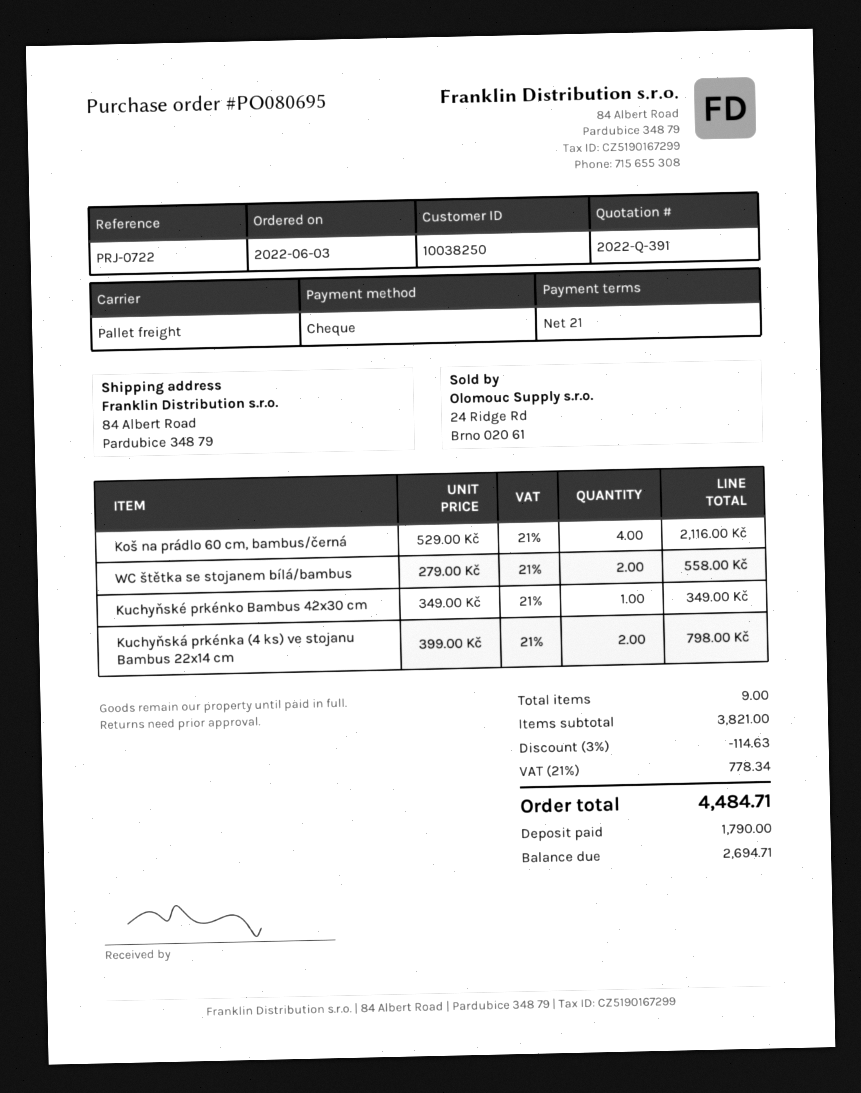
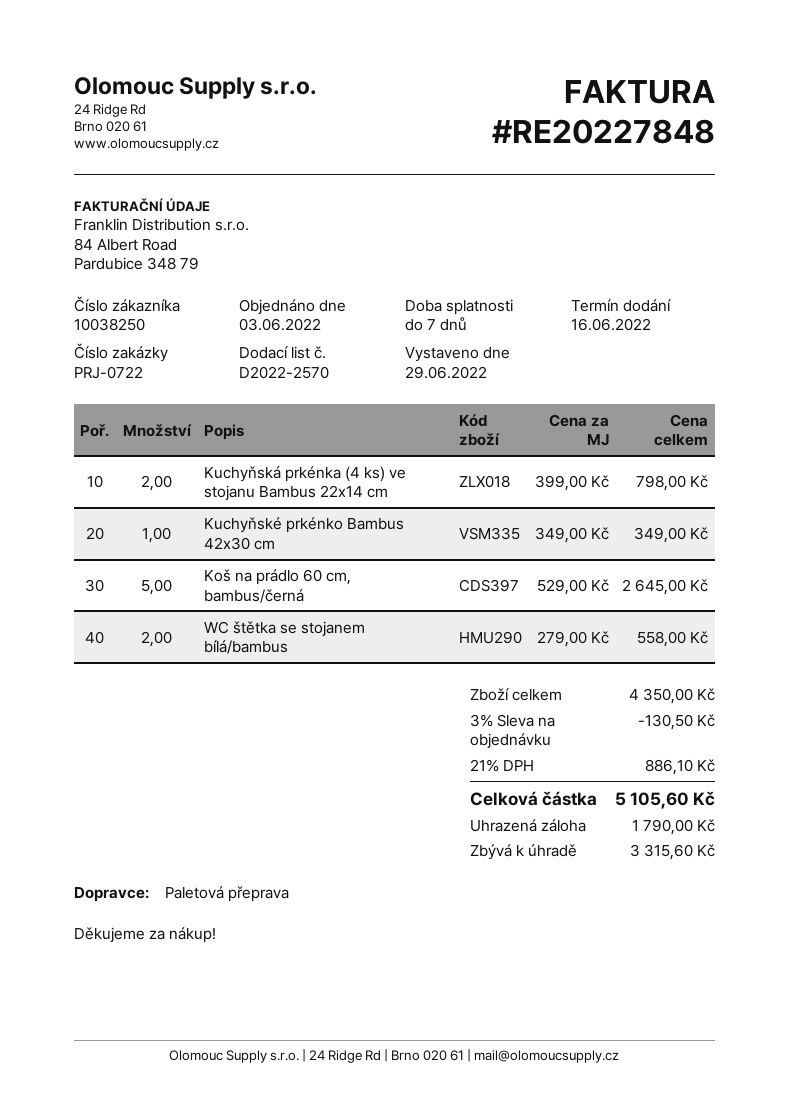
payment terms: 21 days -> 7 days
Koš na prádlo 60 cm, bambus/černá: 4 x 529.00 = 2116.00 -> 5 x 529.00 = 2645.00
subtotal: 3821.00 -> 4350.00
discount: 3% = 114.63 -> 3% = 130.50
tax: 21% = 778.34 -> 21% = 886.10
total: 4484.71 -> 5105.60
balance: 2694.71 -> 3315.60

